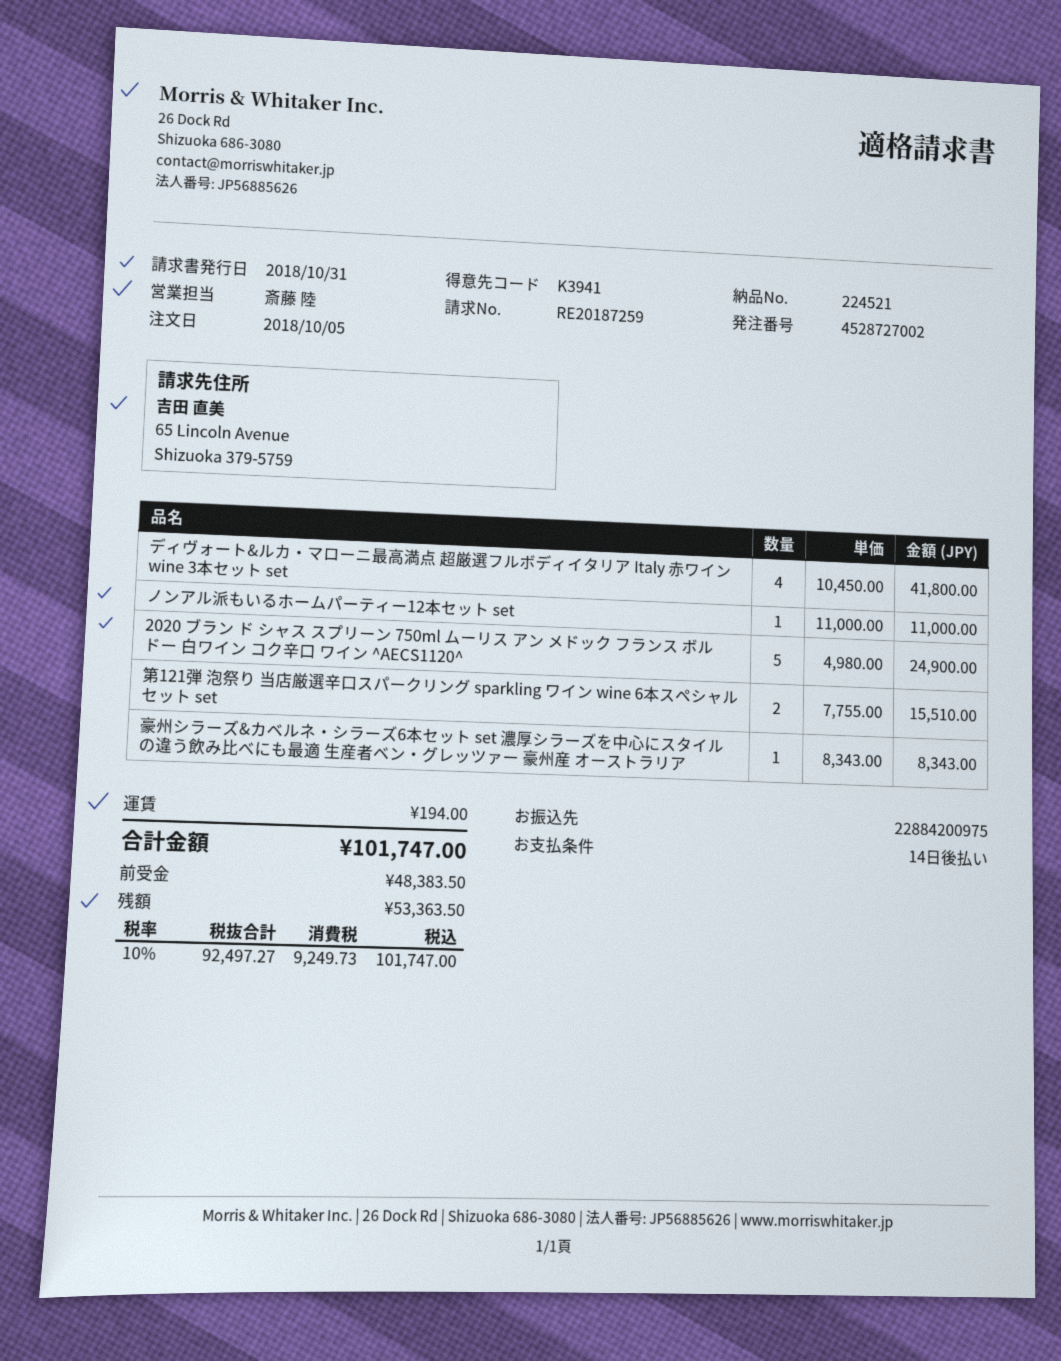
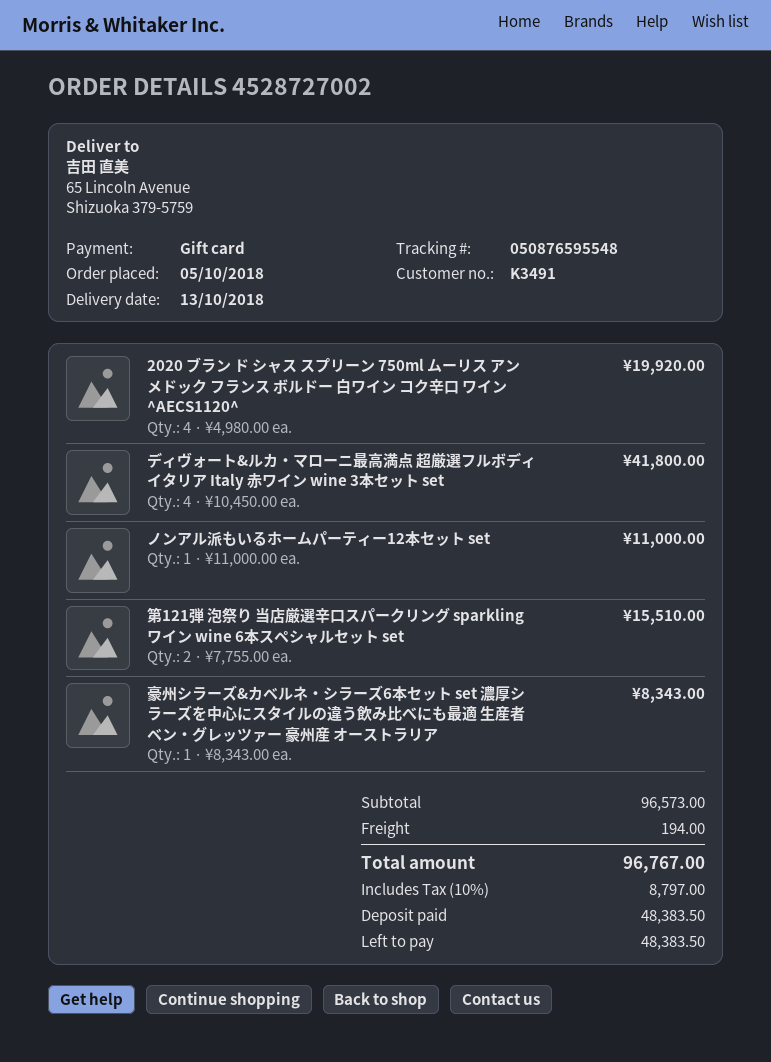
customer number: K3941 -> K3491
2020 ブラン ド シャス スプリーン 750ml ムーリス アン メドック フランス ボルドー 白ワイン コク辛口 ワイン ^AECS1120^: 5 x 4980.00 = 24900.00 -> 4 x 4980.00 = 19920.00
tax: 10% = 9249.73 -> 10% = 8797.00
total: 101747.00 -> 96767.00
balance: 53363.50 -> 48383.50

